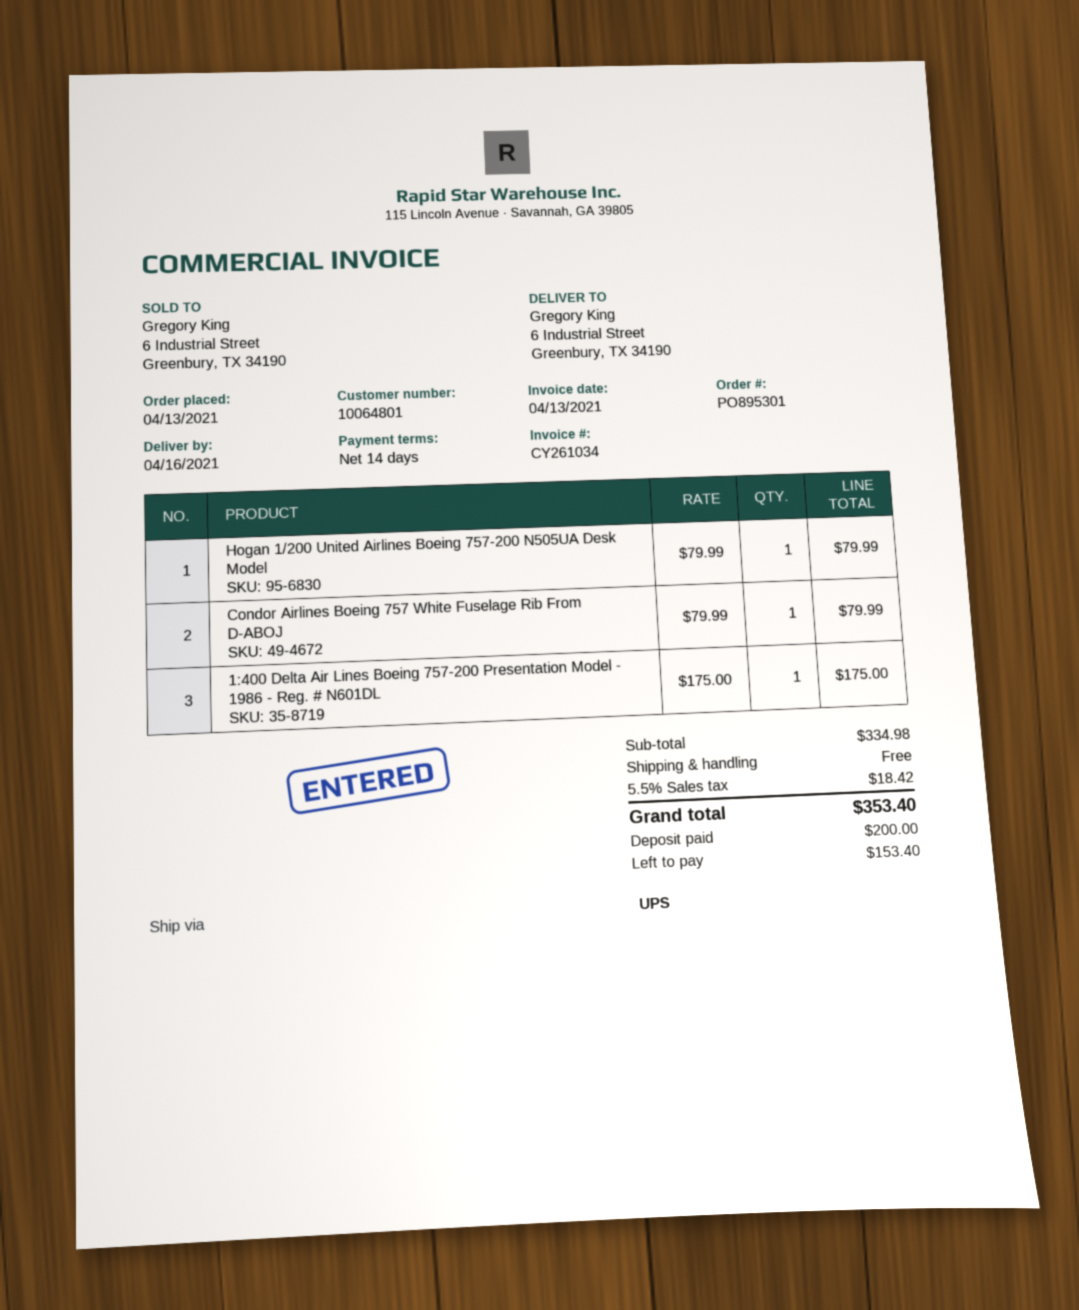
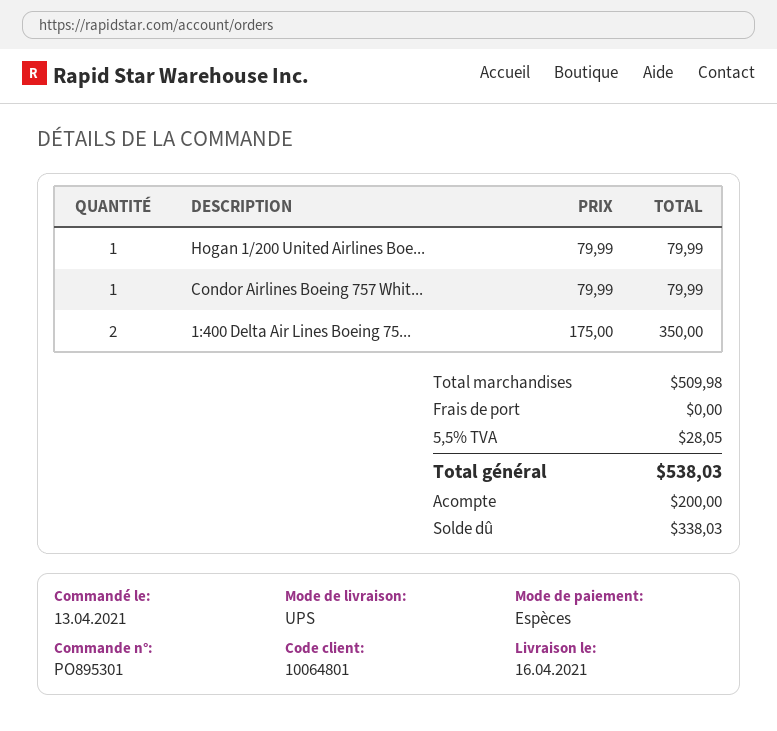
1:400 Delta Air Lines Boeing 757-200 Presentation Model - 1986 - Reg. # N601DL: 1 x 175.00 = 175.00 -> 2 x 175.00 = 350.00
subtotal: 334.98 -> 509.98
tax: 5.5% = 18.42 -> 5.5% = 28.05
total: 353.40 -> 538.03
balance: 153.40 -> 338.03

